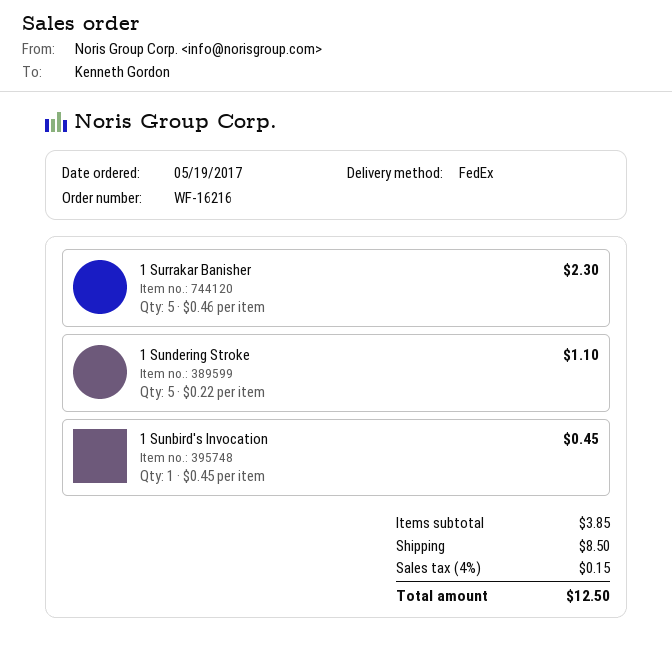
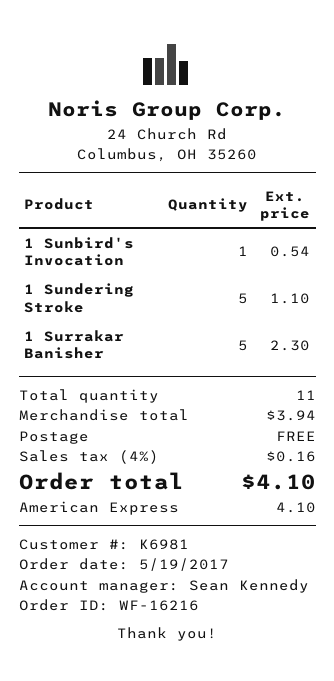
1 Sunbird's Invocation: 1 for 0.45 -> 1 for 0.54
subtotal: 3.85 -> 3.94
shipping: 8.50 -> 0.00
tax: 4% = 0.15 -> 4% = 0.16
total: 12.50 -> 4.10

